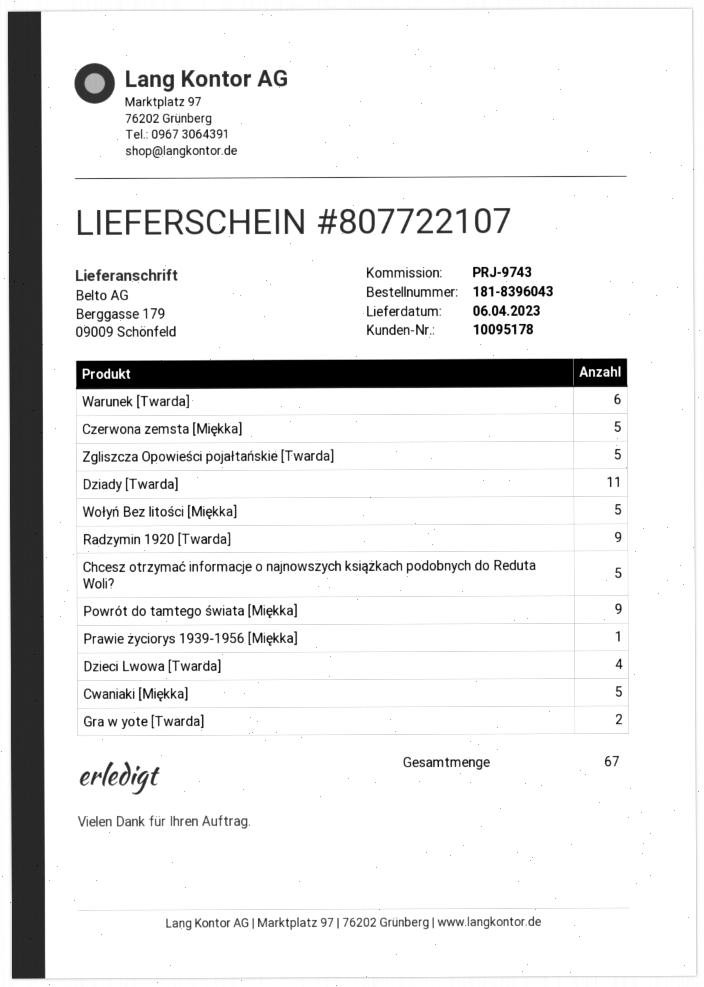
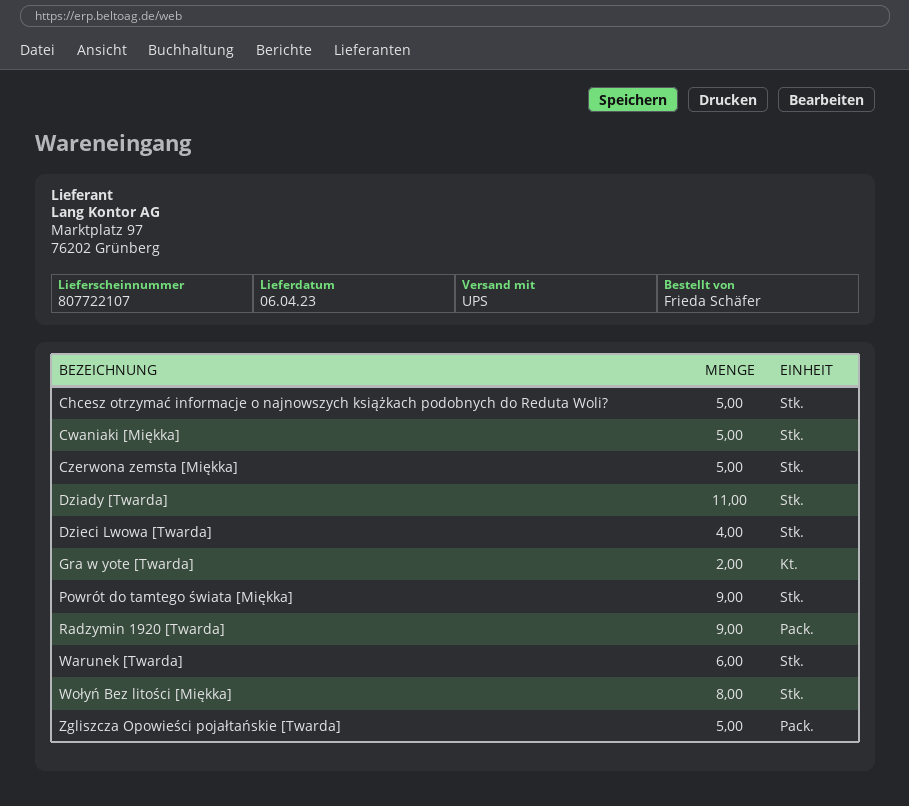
Wołyń Bez litości [Miękka]: 5 -> 8
Prawie życiorys 1939-1956 [Miękka]: 1 -> none

